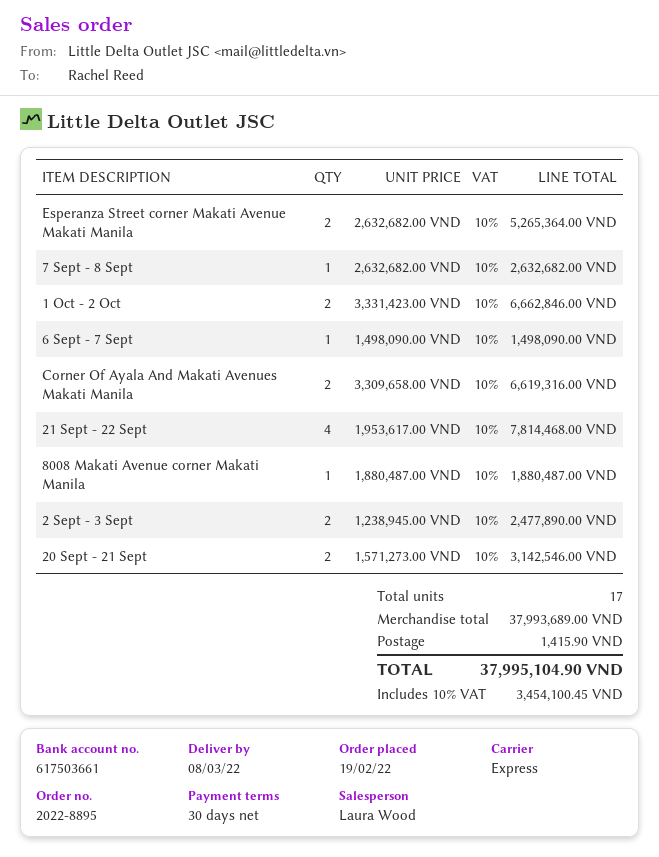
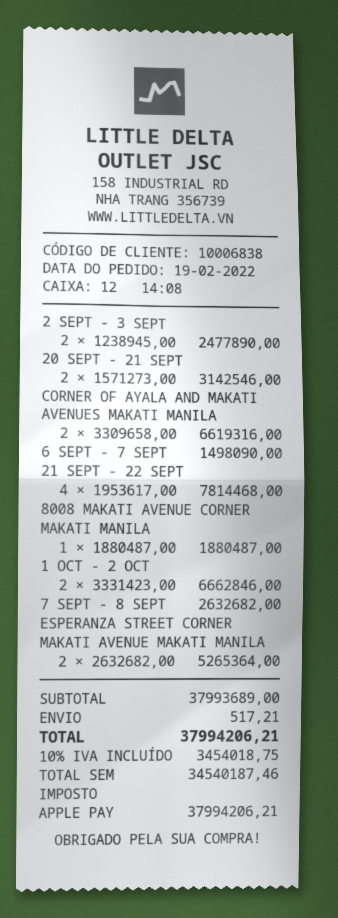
shipping: 1415.90 -> 517.21
tax: 10% = 3454100.45 -> 10% = 3454018.75
total: 37995104.90 -> 37994206.21

